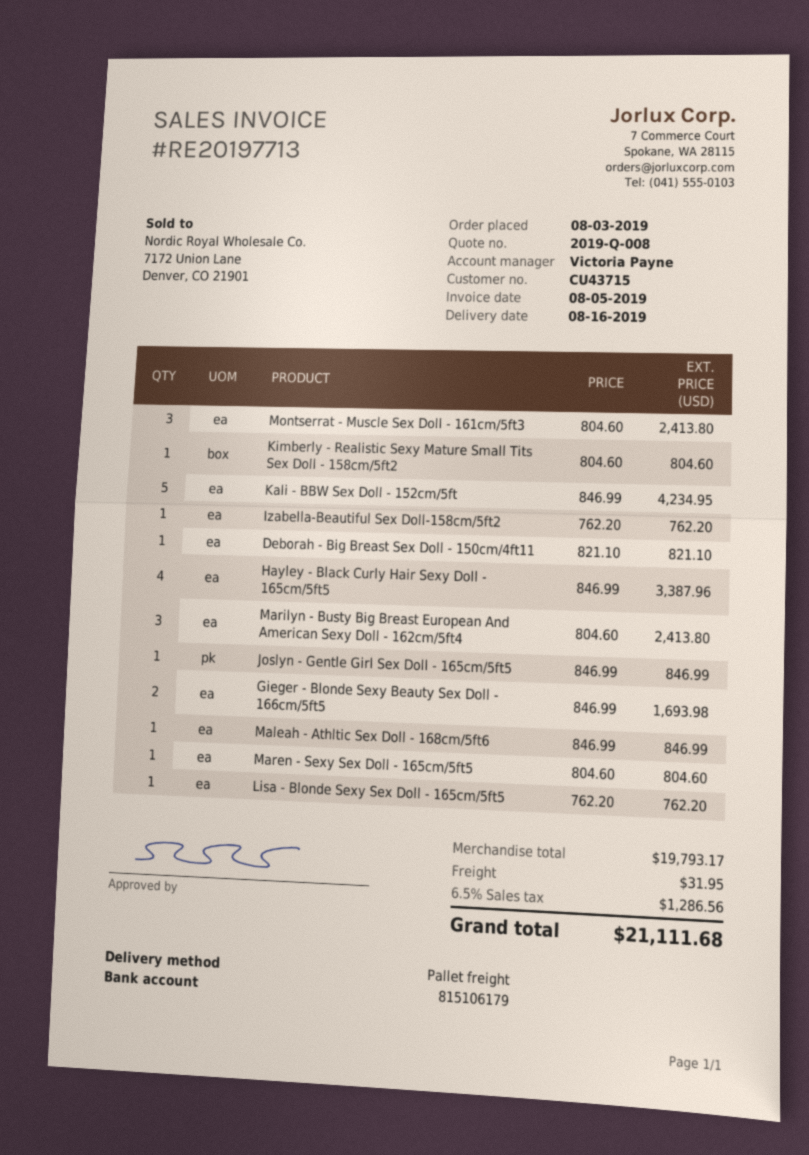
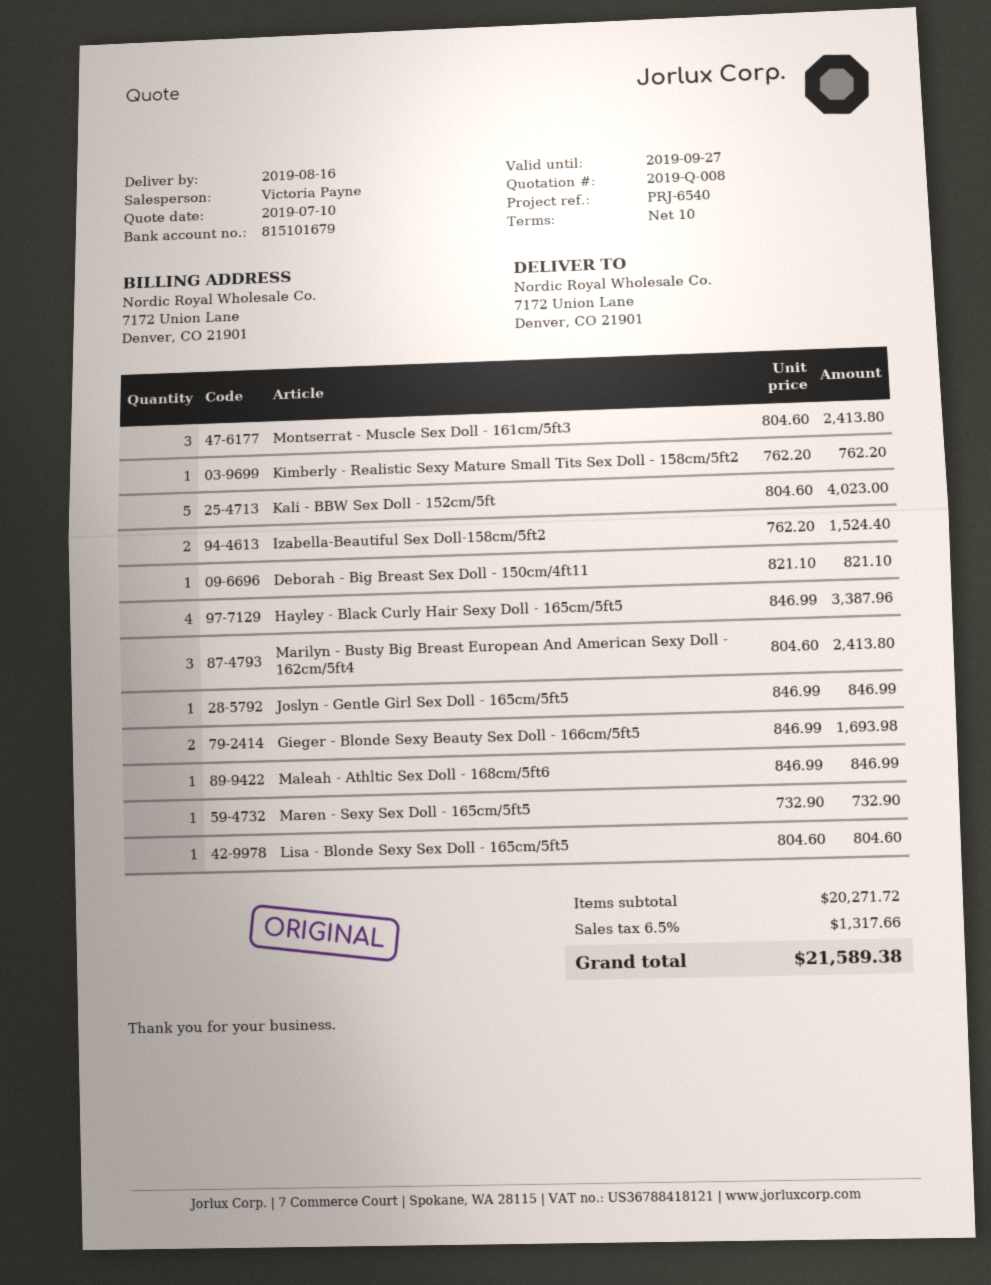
bank account: 815106179 -> 815101679
Kimberly - Realistic Sexy Mature Small Tits Sex Doll - 158cm/5ft2: 1 x 804.60 = 804.60 -> 1 x 762.20 = 762.20
Kali - BBW Sex Doll - 152cm/5ft: 5 x 846.99 = 4234.95 -> 5 x 804.60 = 4023.00
Izabella-Beautiful Sex Doll-158cm/5ft2: 1 x 762.20 = 762.20 -> 2 x 762.20 = 1524.40
Maren - Sexy Sex Doll - 165cm/5ft5: 1 x 804.60 = 804.60 -> 1 x 732.90 = 732.90
Lisa - Blonde Sexy Sex Doll - 165cm/5ft5: 1 x 762.20 = 762.20 -> 1 x 804.60 = 804.60
subtotal: 19793.17 -> 20271.72
shipping: 31.95 -> none
tax: 6.5% = 1286.56 -> 6.5% = 1317.66
total: 21111.68 -> 21589.38

